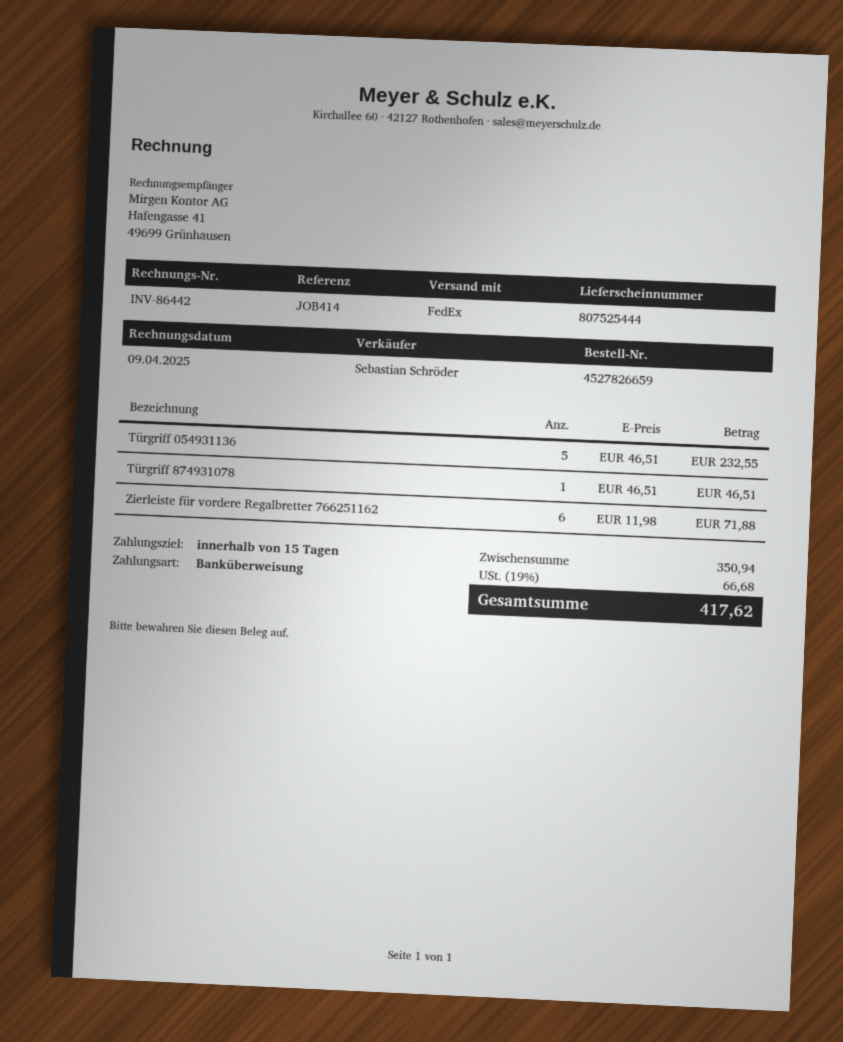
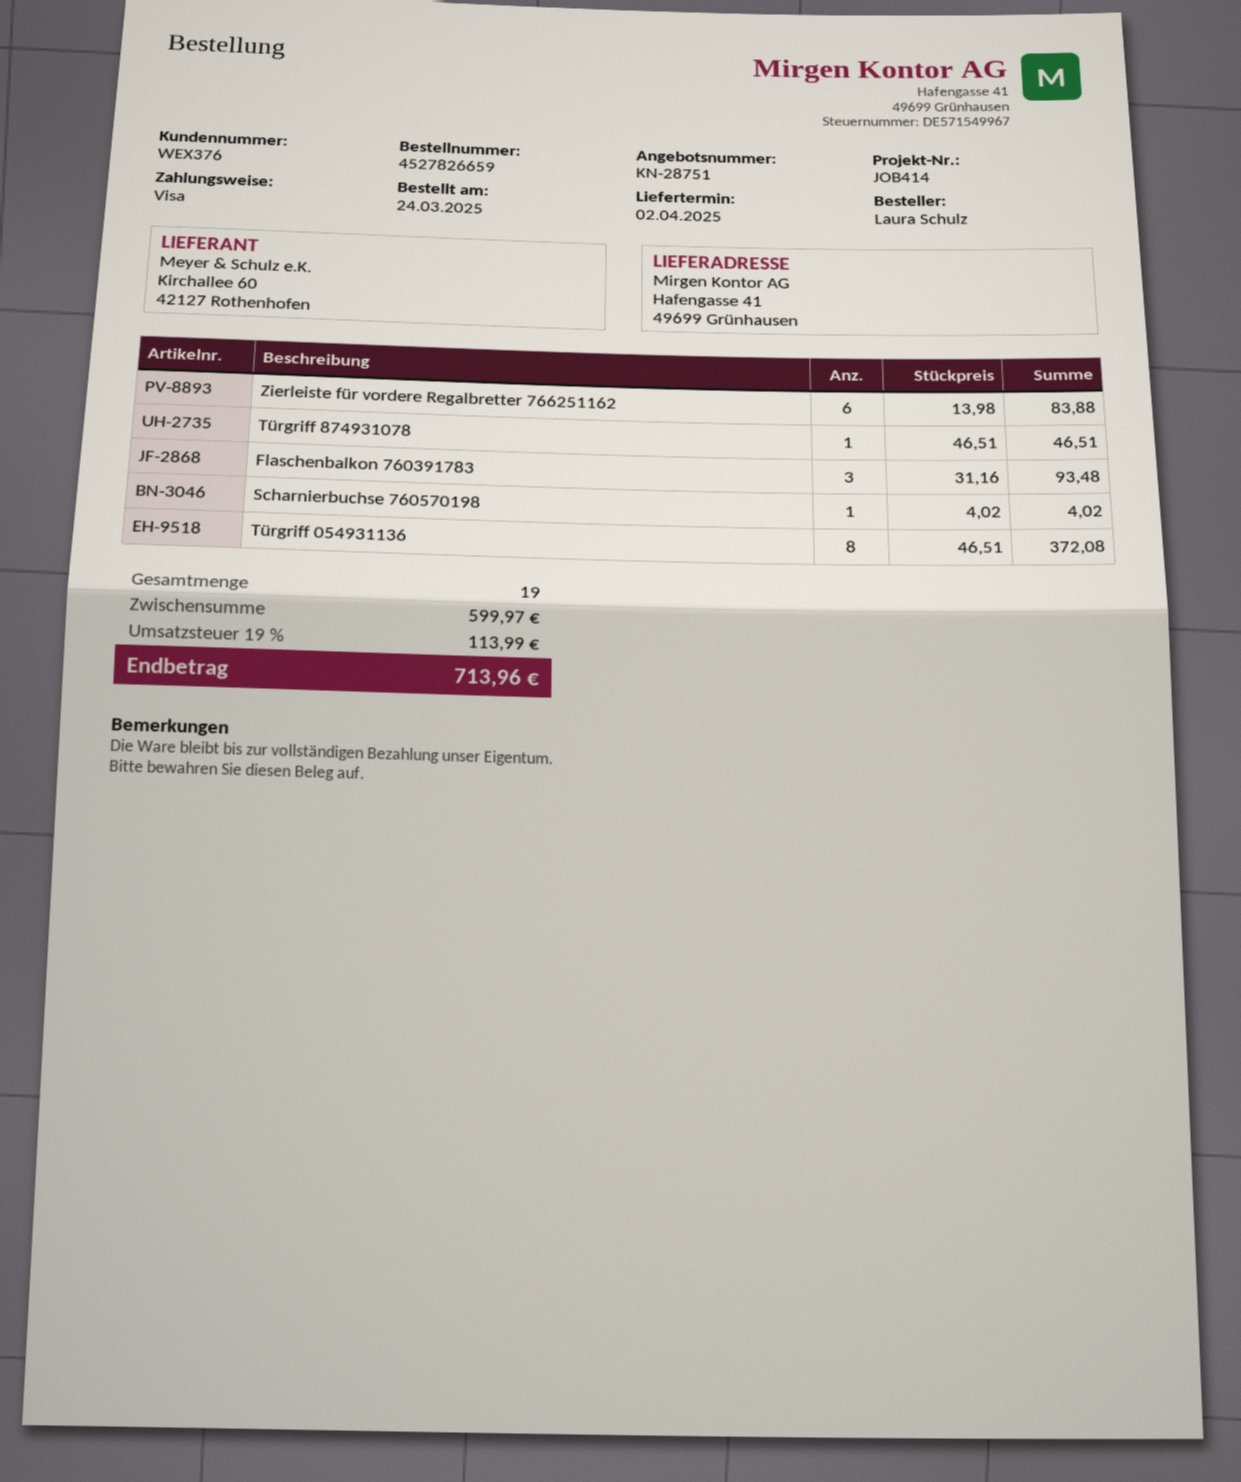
payment method: bank transfer -> Visa
Türgriff 054931136: 5 x 46.51 = 232.55 -> 8 x 46.51 = 372.08
Zierleiste für vordere Regalbretter 766251162: 6 x 11.98 = 71.88 -> 6 x 13.98 = 83.88
Flaschenbalkon 760391783: none -> 3 x 31.16 = 93.48
Scharnierbuchse 760570198: none -> 1 x 4.02 = 4.02
subtotal: 350.94 -> 599.97
tax: 19% = 66.68 -> 19% = 113.99
total: 417.62 -> 713.96

